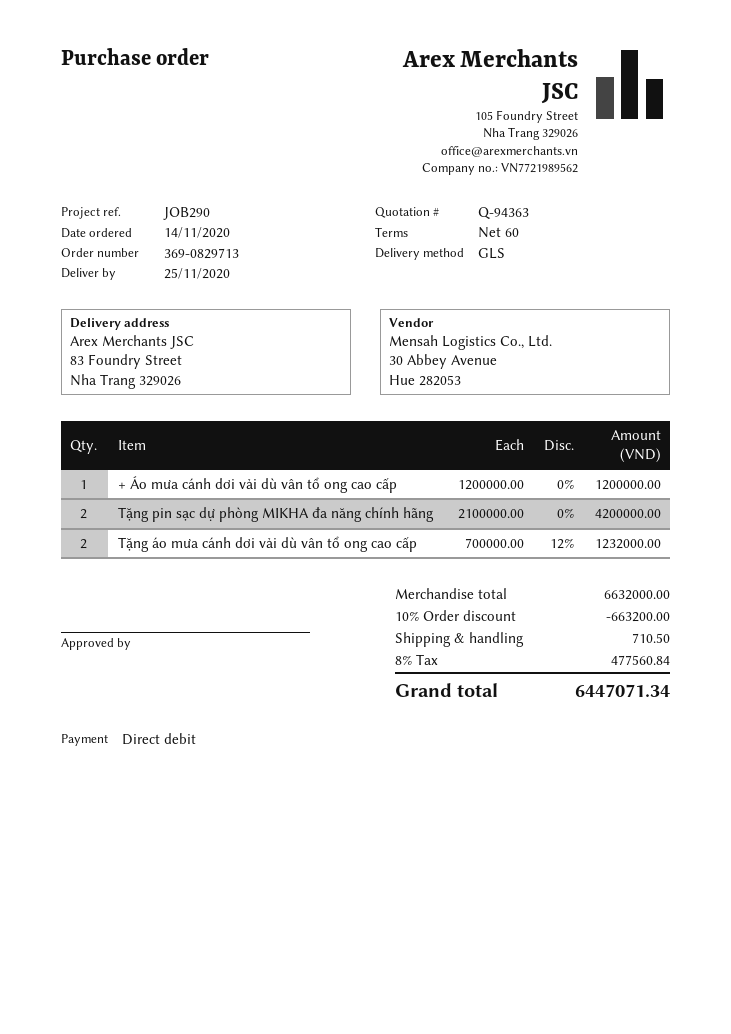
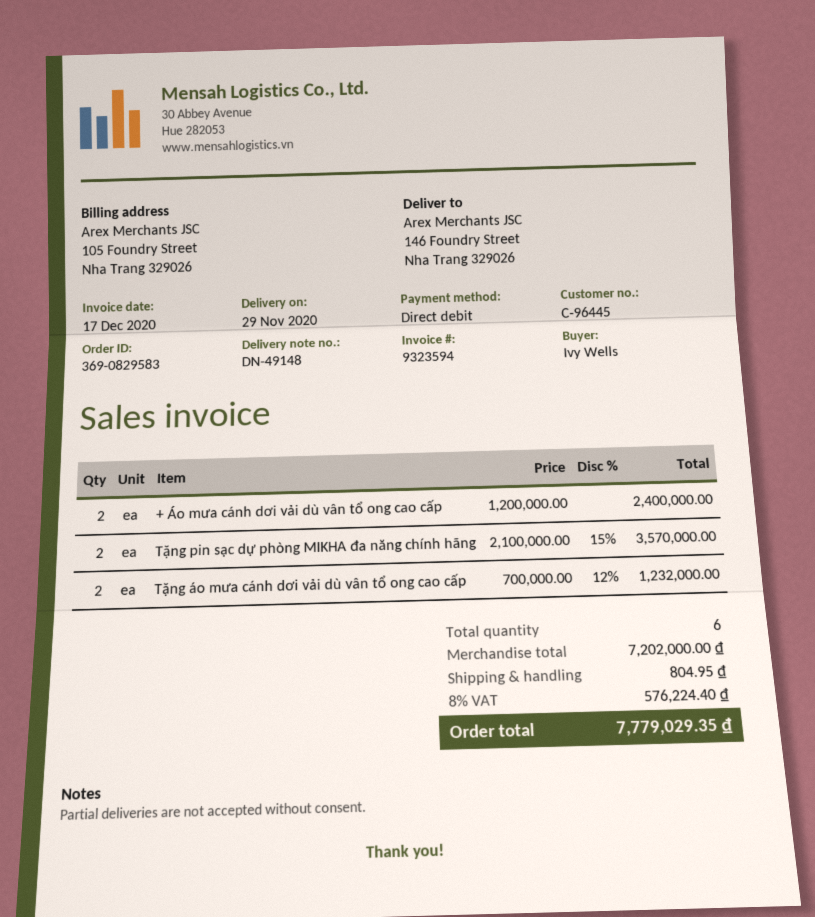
order number: 369-0829713 -> 369-0829583
delivery date: 2020-11-25 -> 2020-11-29
ship to: 83 Foundry Street, Nha Trang 329026 -> 146 Foundry Street, Nha Trang 329026
+ Áo mưa cánh dơi vải dù vân tổ ong cao cấp: 1 x 1200000.00 = 1200000.00 -> 2 x 1200000.00 = 2400000.00
Tặng pin sạc dự phòng MIKHA đa năng chính hãng: 2 x 2100000.00 = 4200000.00 -> 2 x 2100000.00 - 15% = 3570000.00
subtotal: 6632000.00 -> 7202000.00
discount: 10% = 663200.00 -> none
shipping: 710.50 -> 804.95
tax: 8% = 477560.84 -> 8% = 576224.40
total: 6447071.34 -> 7779029.35

